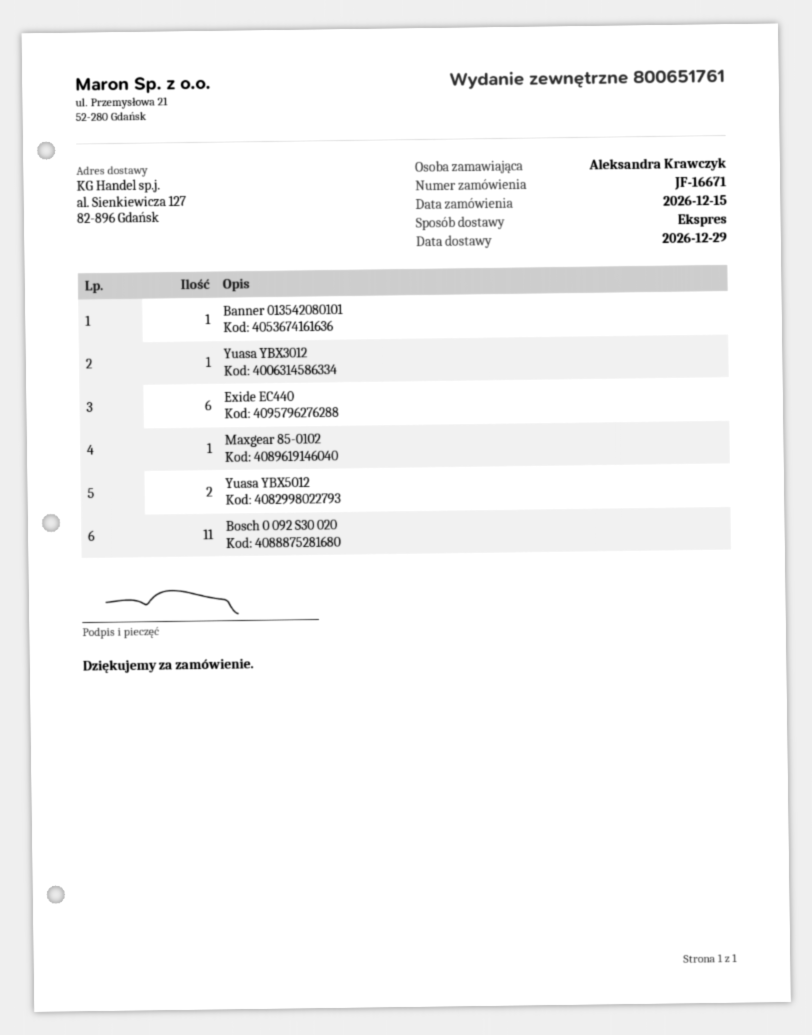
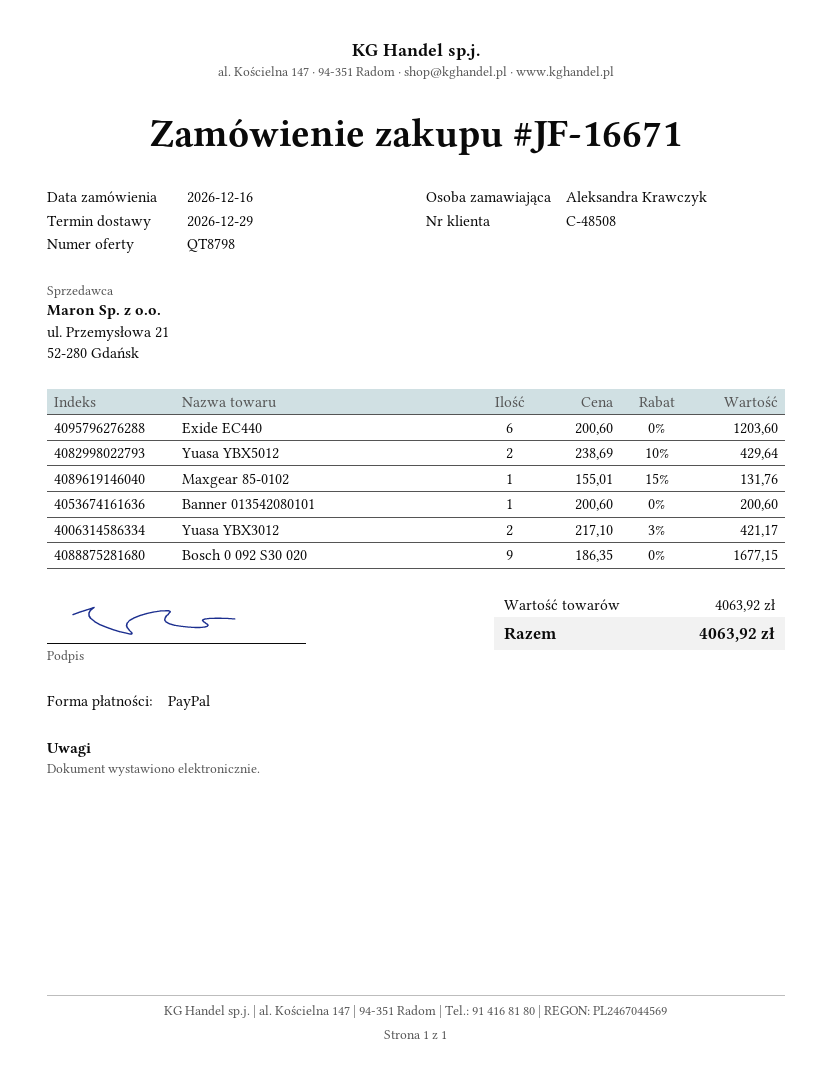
order date: 2026-12-15 -> 2026-12-16
Yuasa YBX3012: 1 -> 2
Bosch 0 092 S30 020: 11 -> 9

